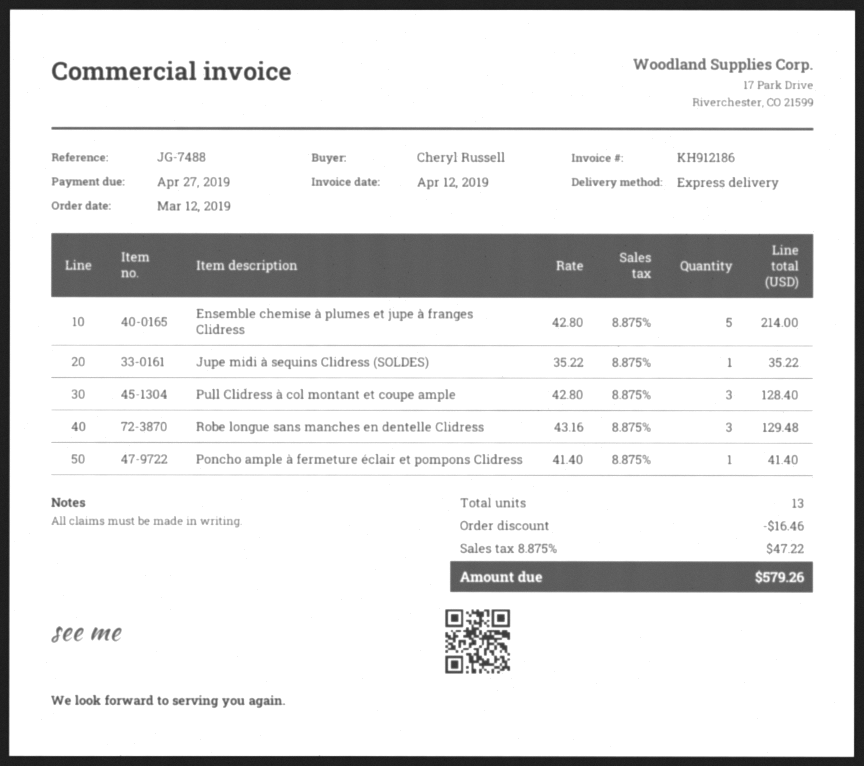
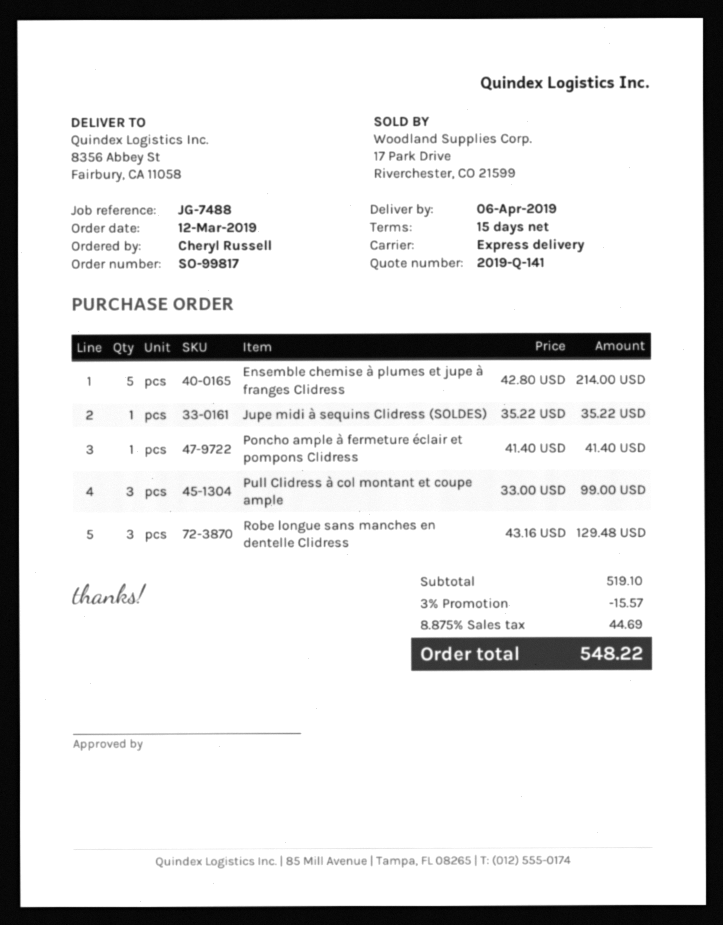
Pull Clidress à col montant et coupe ample: 3 x 42.80 = 128.40 -> 3 x 33.00 = 99.00
discount: 16.46 -> 15.57
tax: 8.875% = 47.22 -> 8.875% = 44.69
total: 579.26 -> 548.22

